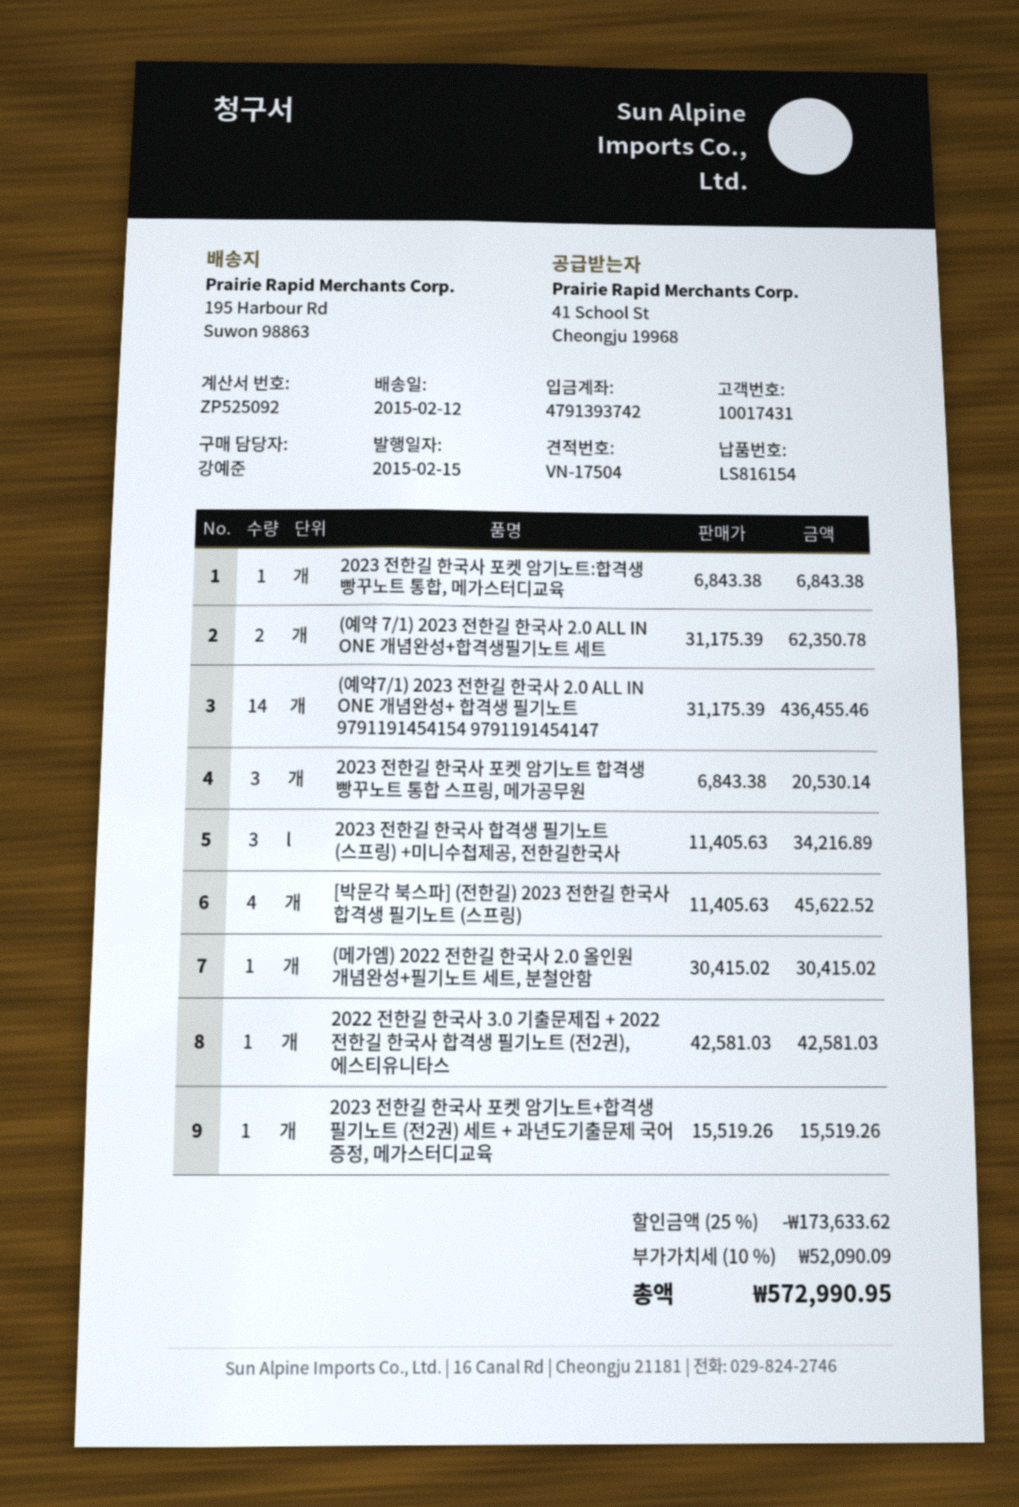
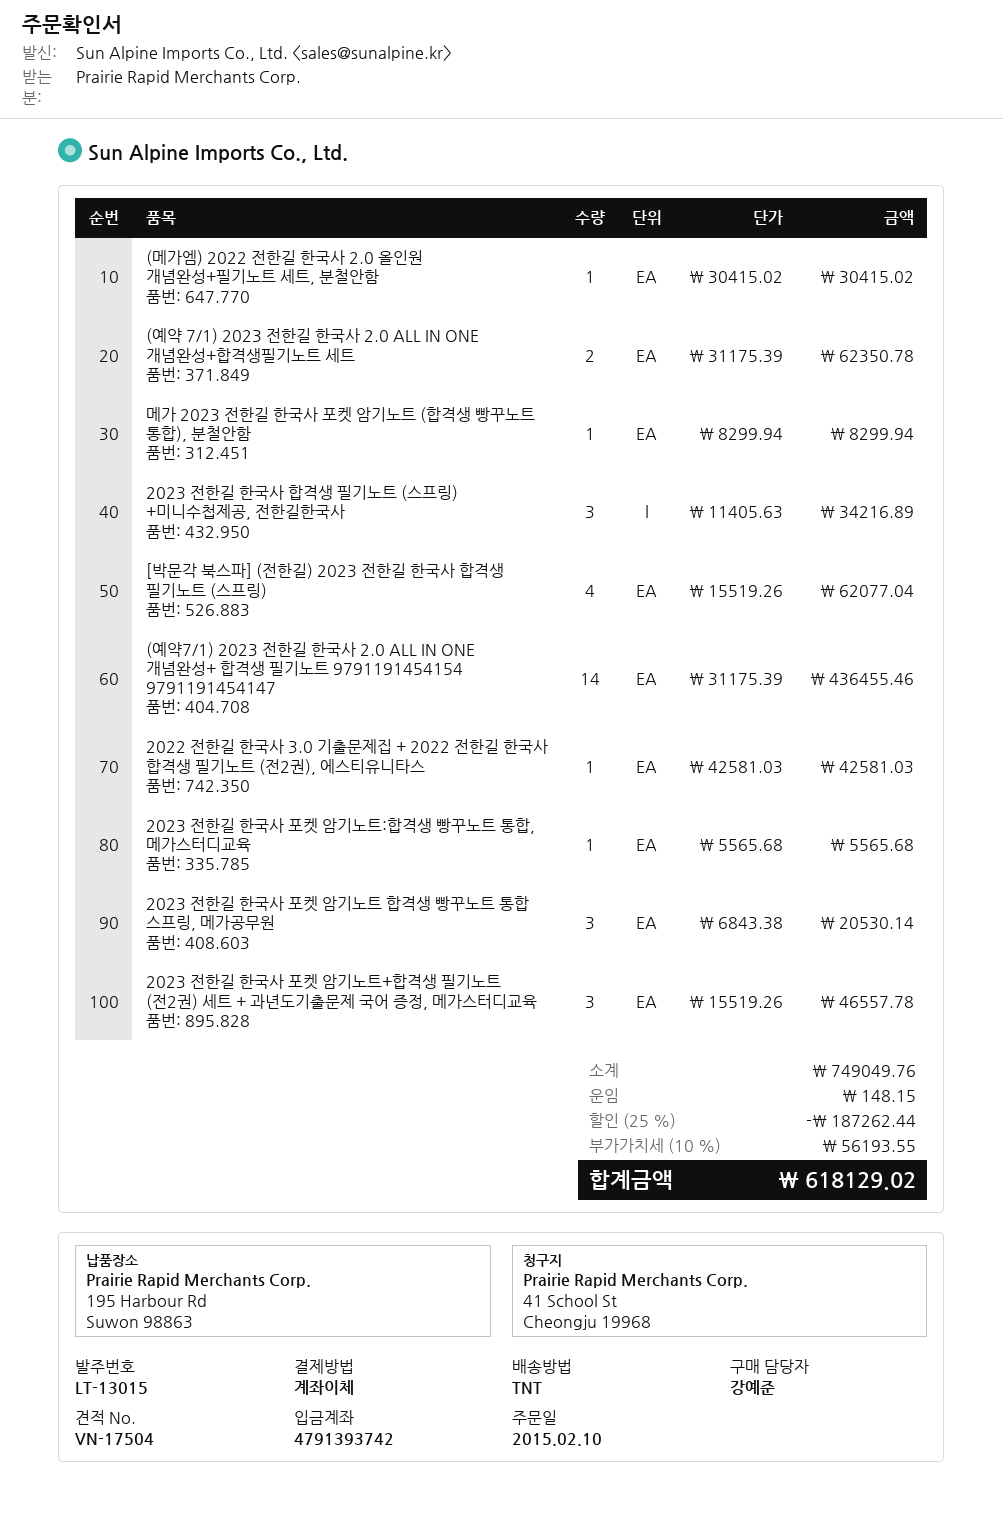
2023 전한길 한국사 포켓 암기노트:합격생 빵꾸노트 통합, 메가스터디교육: 1 x 6843.38 = 6843.38 -> 1 x 5565.68 = 5565.68
[박문각 북스파] (전한길) 2023 전한길 한국사 합격생 필기노트 (스프링): 4 x 11405.63 = 45622.52 -> 4 x 15519.26 = 62077.04
2023 전한길 한국사 포켓 암기노트+합격생 필기노트 (전2권) 세트 + 과년도기출문제 국어 증정, 메가스터디교육: 1 x 15519.26 = 15519.26 -> 3 x 15519.26 = 46557.78
메가 2023 전한길 한국사 포켓 암기노트 (합격생 빵꾸노트 통합), 분철안함: none -> 1 x 8299.94 = 8299.94
discount: 25% = 173633.62 -> 25% = 187262.44
shipping: none -> 148.15
tax: 10% = 52090.09 -> 10% = 56193.55
total: 572990.95 -> 618129.02

